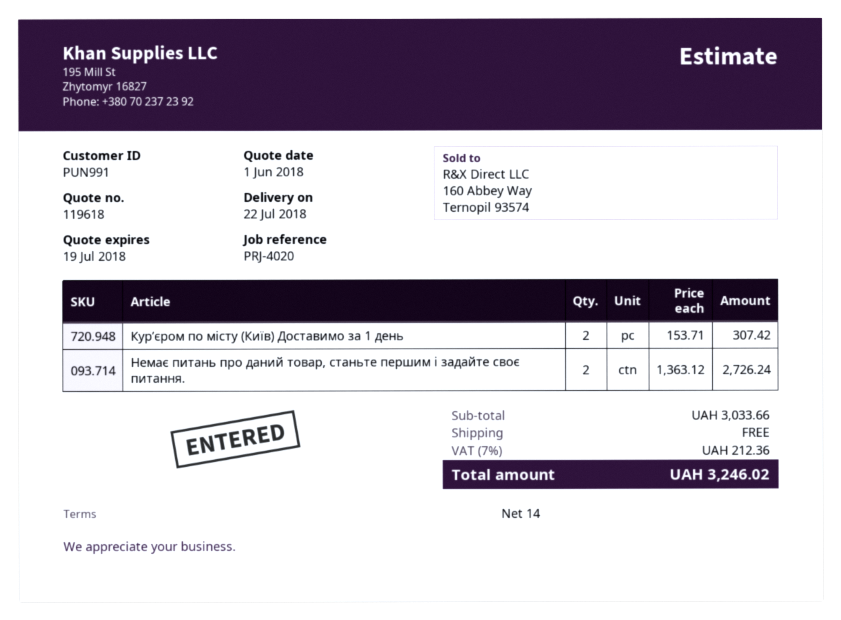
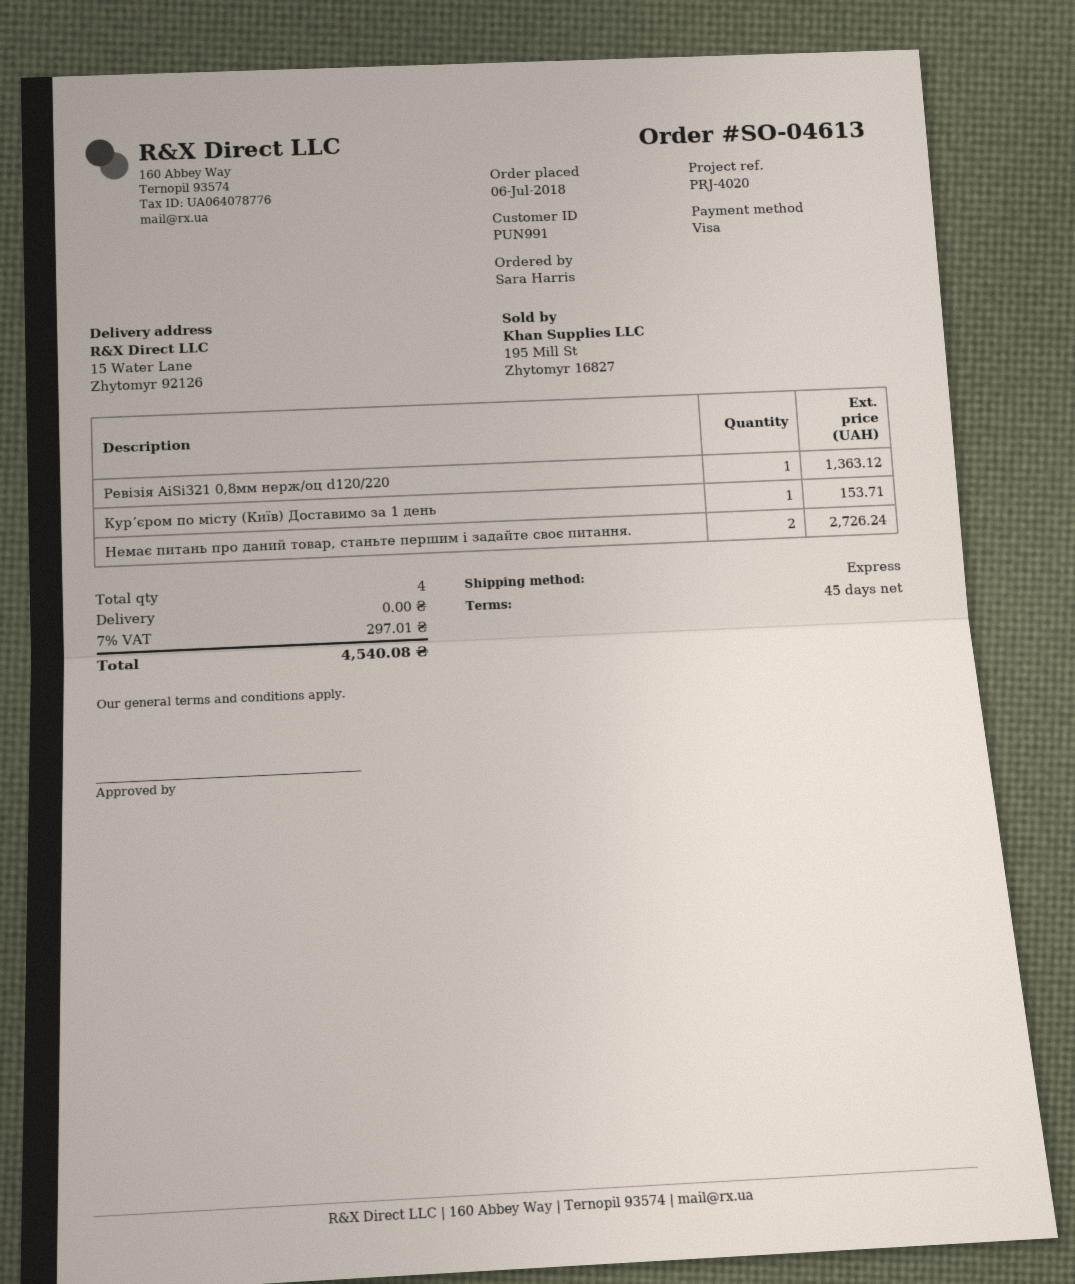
payment terms: 14 days -> 45 days
Курʼєром по місту (Київ) Доставимо за 1 день: 2 for 307.42 -> 1 for 153.71
Ревізія AiSi321 0,8мм нерж/оц d120/220: none -> 1 for 1363.12
tax: 7% = 212.36 -> 7% = 297.01
total: 3246.02 -> 4540.08

